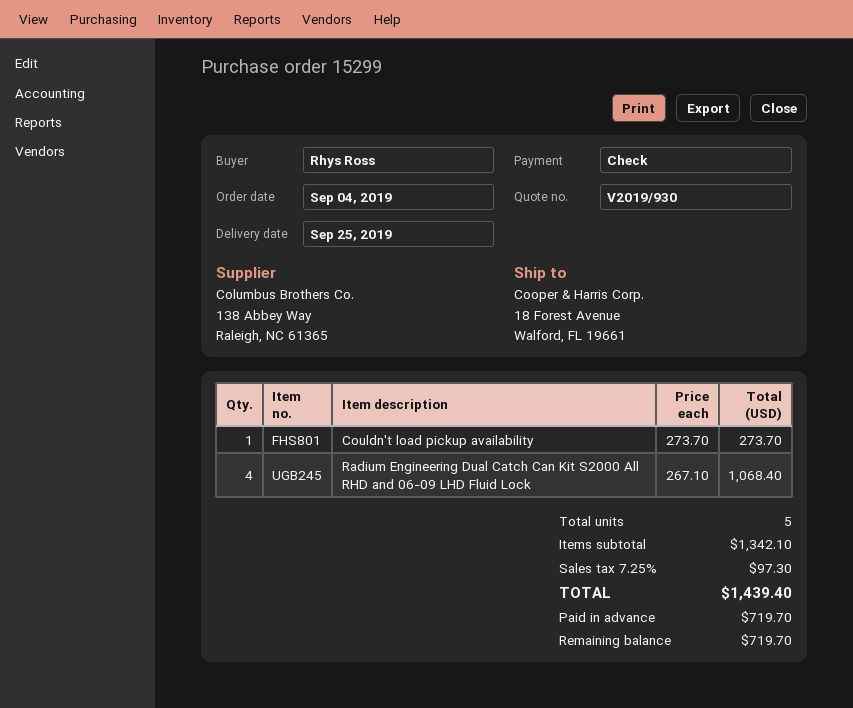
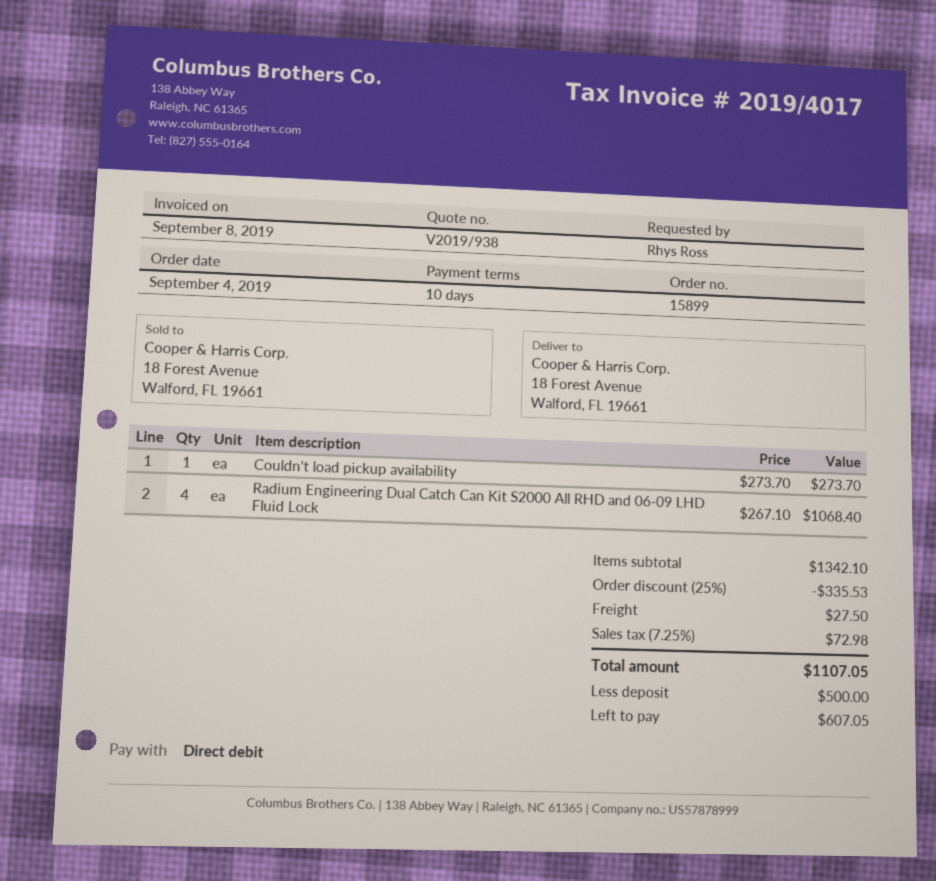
quote number: V2019/930 -> V2019/938
order number: 15299 -> 15899
payment method: cheque -> direct debit
discount: none -> 25% = 335.53
shipping: none -> 27.50
tax: 7.25% = 97.30 -> 7.25% = 72.98
total: 1439.40 -> 1107.05
deposit: 719.70 -> 500.00
balance: 719.70 -> 607.05

